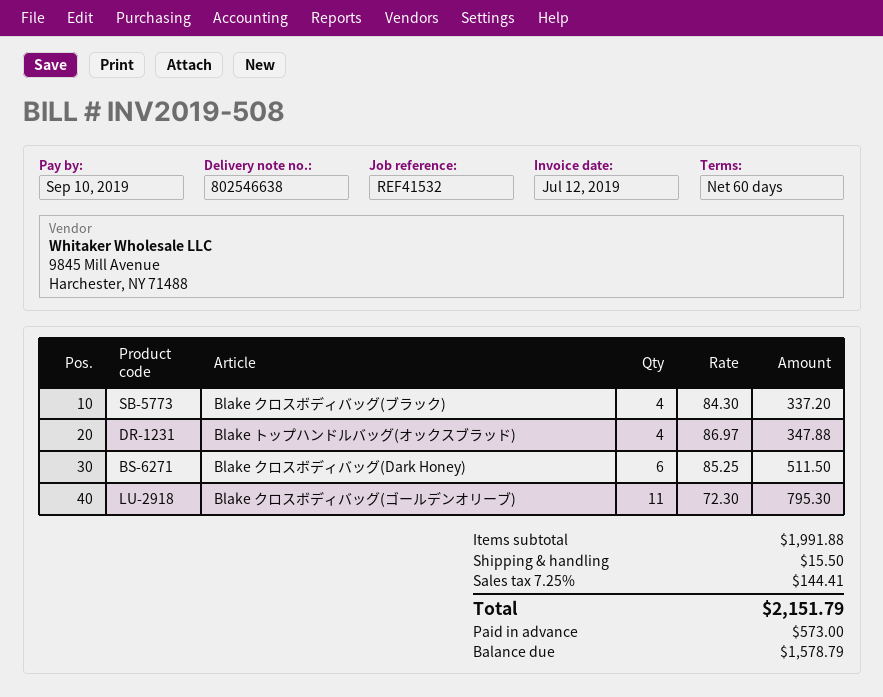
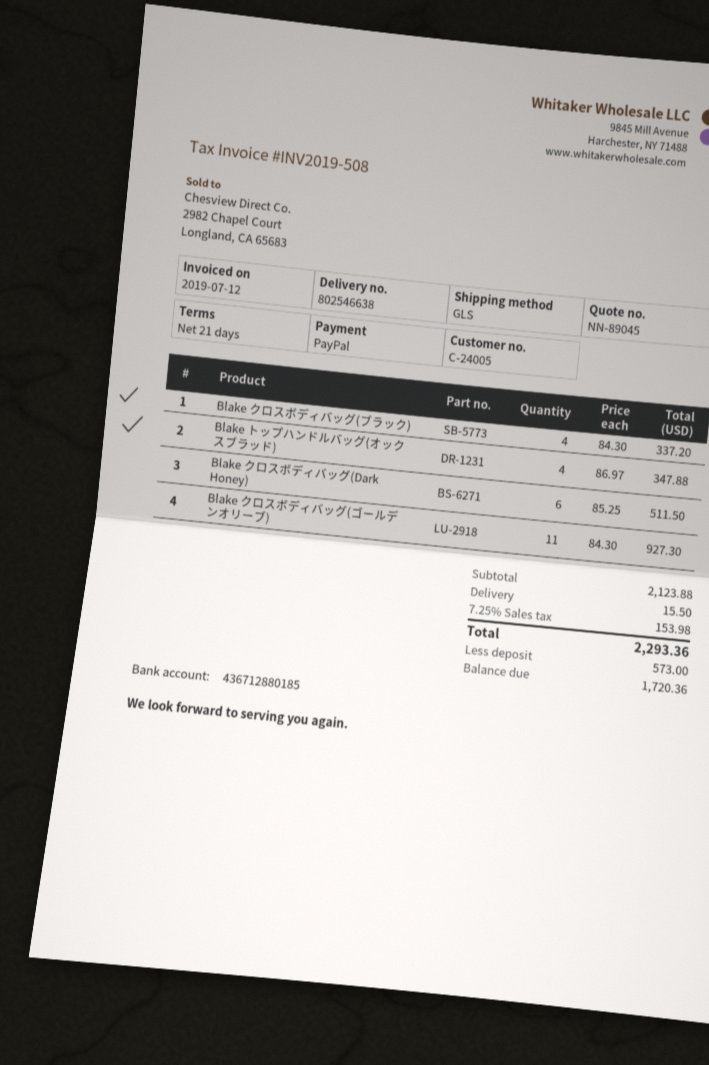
payment terms: 60 days -> 21 days
Blake クロスボディバッグ(ゴールデンオリーブ): 11 x 72.30 = 795.30 -> 11 x 84.30 = 927.30
subtotal: 1991.88 -> 2123.88
tax: 7.25% = 144.41 -> 7.25% = 153.98
total: 2151.79 -> 2293.36
balance: 1578.79 -> 1720.36

